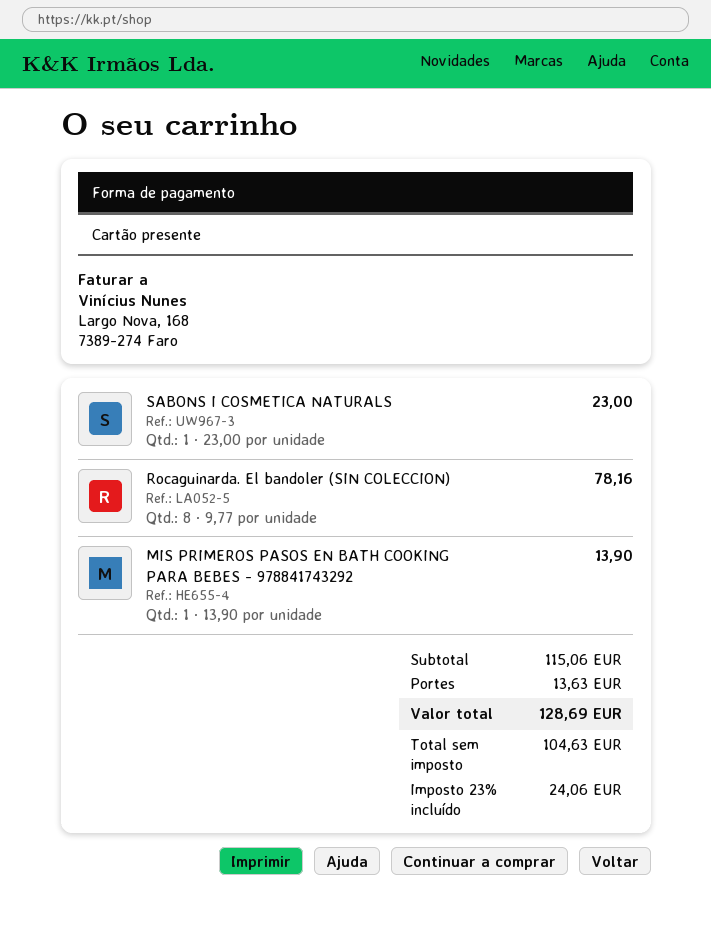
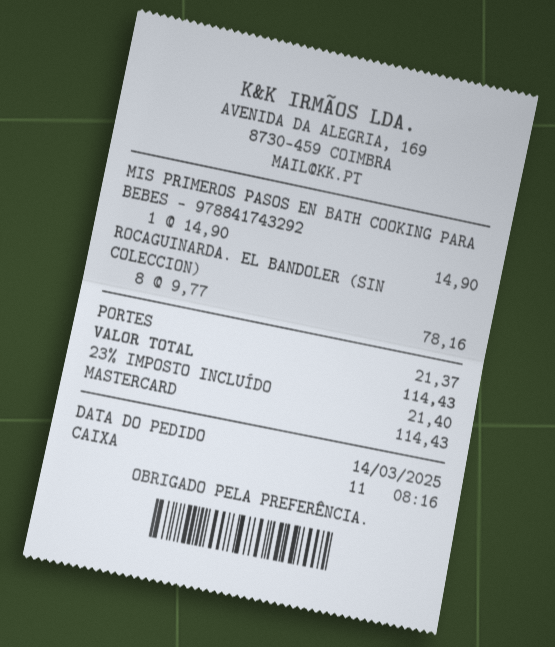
payment method: gift card -> Mastercard
SABONS I COSMETICA NATURALS: 1 x 23.00 = 23.00 -> none
MIS PRIMEROS PASOS EN BATH COOKING PARA BEBES - 978841743292: 1 x 13.90 = 13.90 -> 1 x 14.90 = 14.90
shipping: 13.63 -> 21.37
tax: 23% = 24.06 -> 23% = 21.40
total: 128.69 -> 114.43

